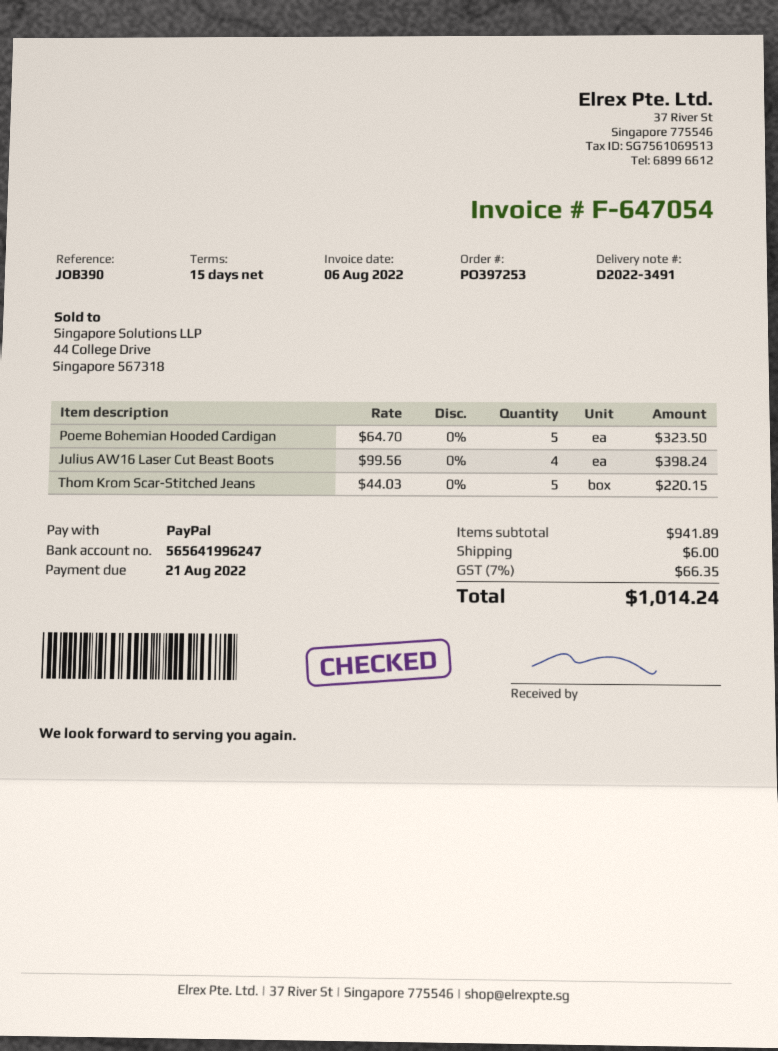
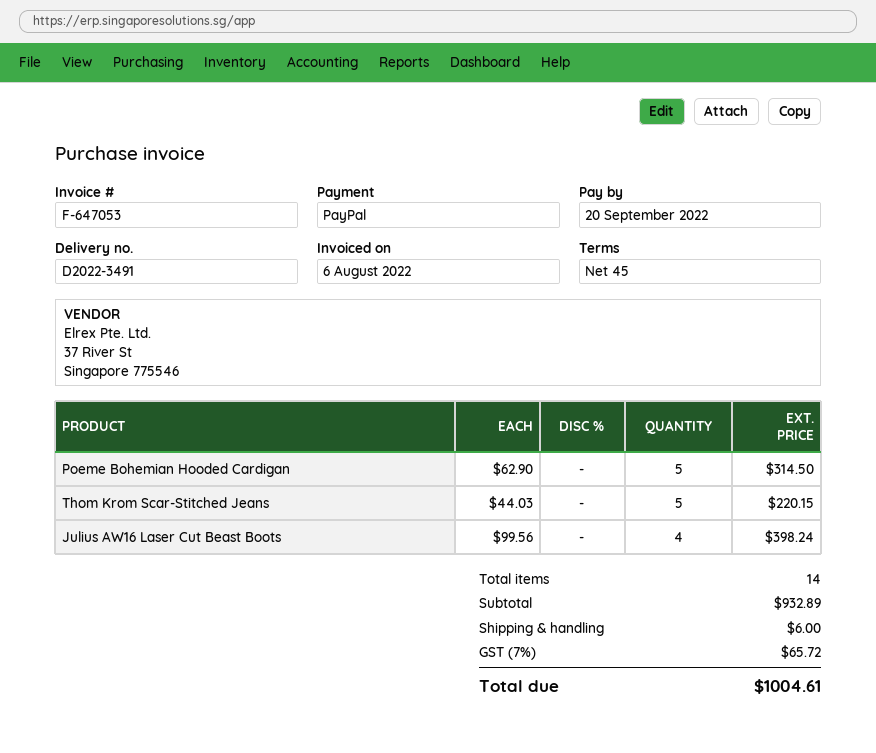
invoice number: F-647054 -> F-647053
payment terms: 15 days -> 45 days
due date: 2022-08-21 -> 2022-09-20
Poeme Bohemian Hooded Cardigan: 5 x 64.70 = 323.50 -> 5 x 62.90 = 314.50
subtotal: 941.89 -> 932.89
tax: 7% = 66.35 -> 7% = 65.72
total: 1014.24 -> 1004.61

